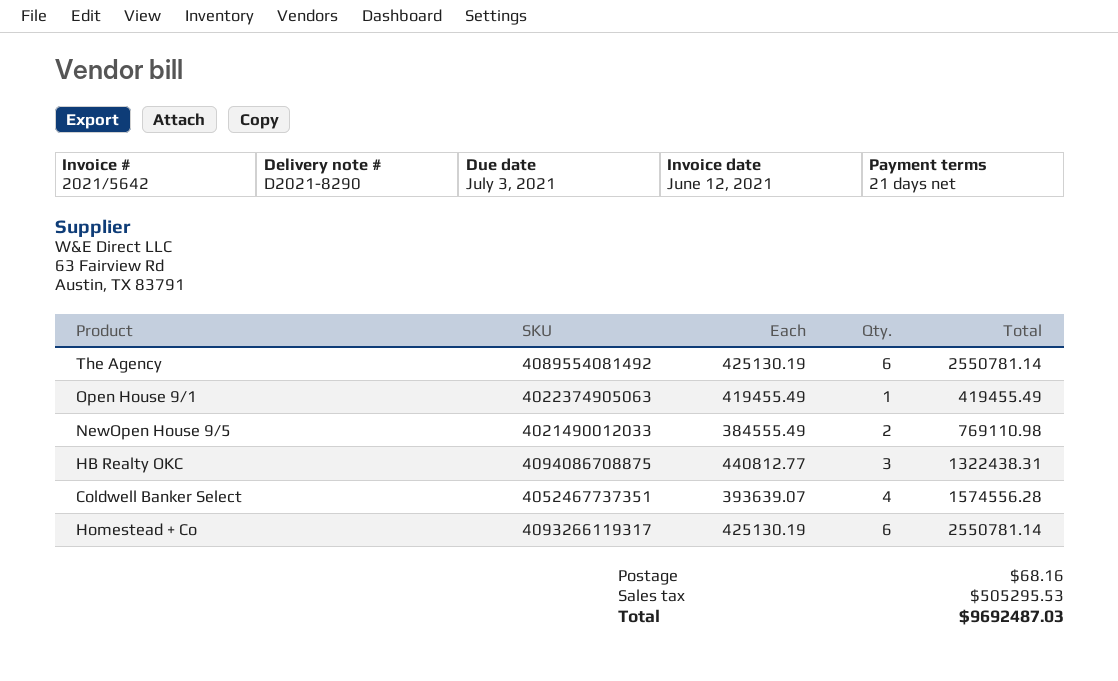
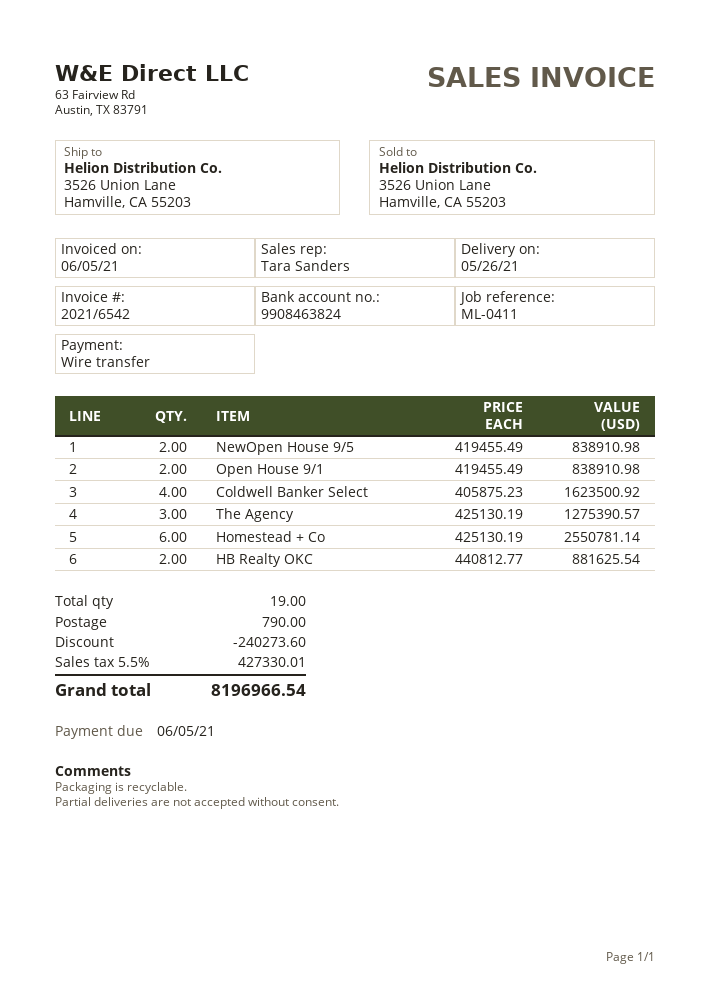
invoice number: 2021/5642 -> 2021/6542
invoice date: 2021-06-12 -> 2021-06-05
due date: 2021-07-03 -> 2021-06-05
The Agency: 6 x 425130.19 = 2550781.14 -> 3 x 425130.19 = 1275390.57
Open House 9/1: 1 x 419455.49 = 419455.49 -> 2 x 419455.49 = 838910.98
NewOpen House 9/5: 2 x 384555.49 = 769110.98 -> 2 x 419455.49 = 838910.98
HB Realty OKC: 3 x 440812.77 = 1322438.31 -> 2 x 440812.77 = 881625.54
Coldwell Banker Select: 4 x 393639.07 = 1574556.28 -> 4 x 405875.23 = 1623500.92
discount: none -> 240273.60
shipping: 68.16 -> 790.00
tax: 505295.53 -> 427330.01
total: 9692487.03 -> 8196966.54

